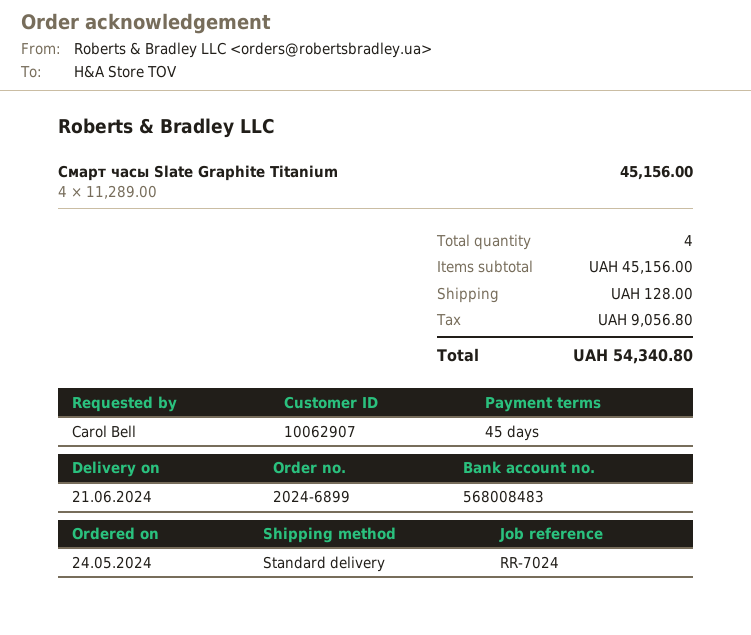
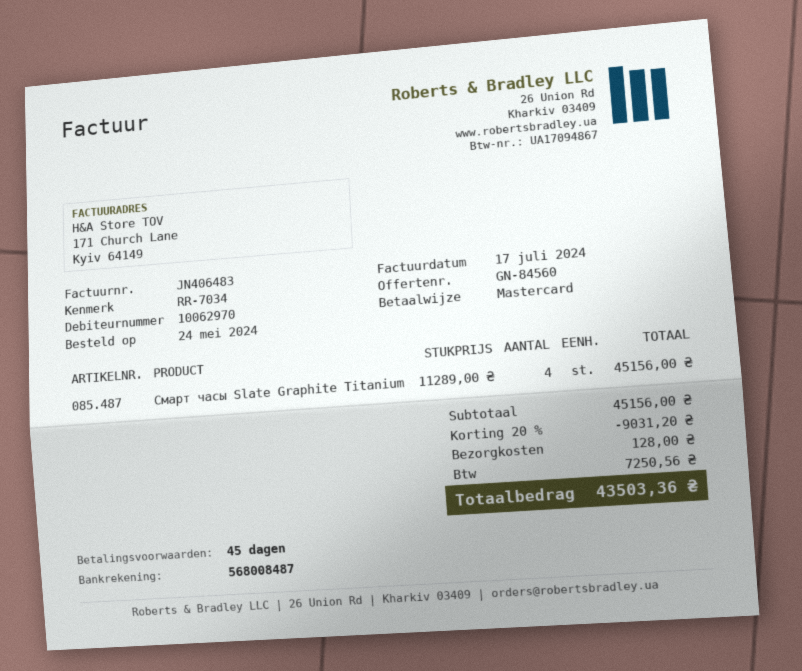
customer number: 10062907 -> 10062970
reference: RR-7024 -> RR-7034
bank account: 568008483 -> 568008487
discount: none -> 20% = 9031.20
tax: 9056.80 -> 7250.56
total: 54340.80 -> 43503.36

